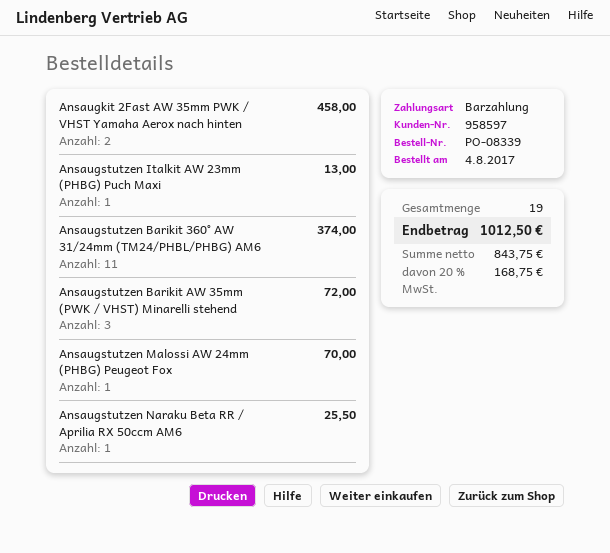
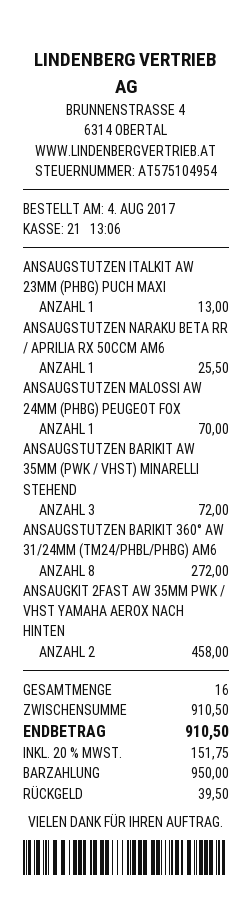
Ansaugstutzen Barikit 360° AW 31/24mm (TM24/PHBL/PHBG) AM6: 11 for 374.00 -> 8 for 272.00
total quantity: 19 -> 16
tax: 20% = 168.75 -> 20% = 151.75
total: 1012.50 -> 910.50

